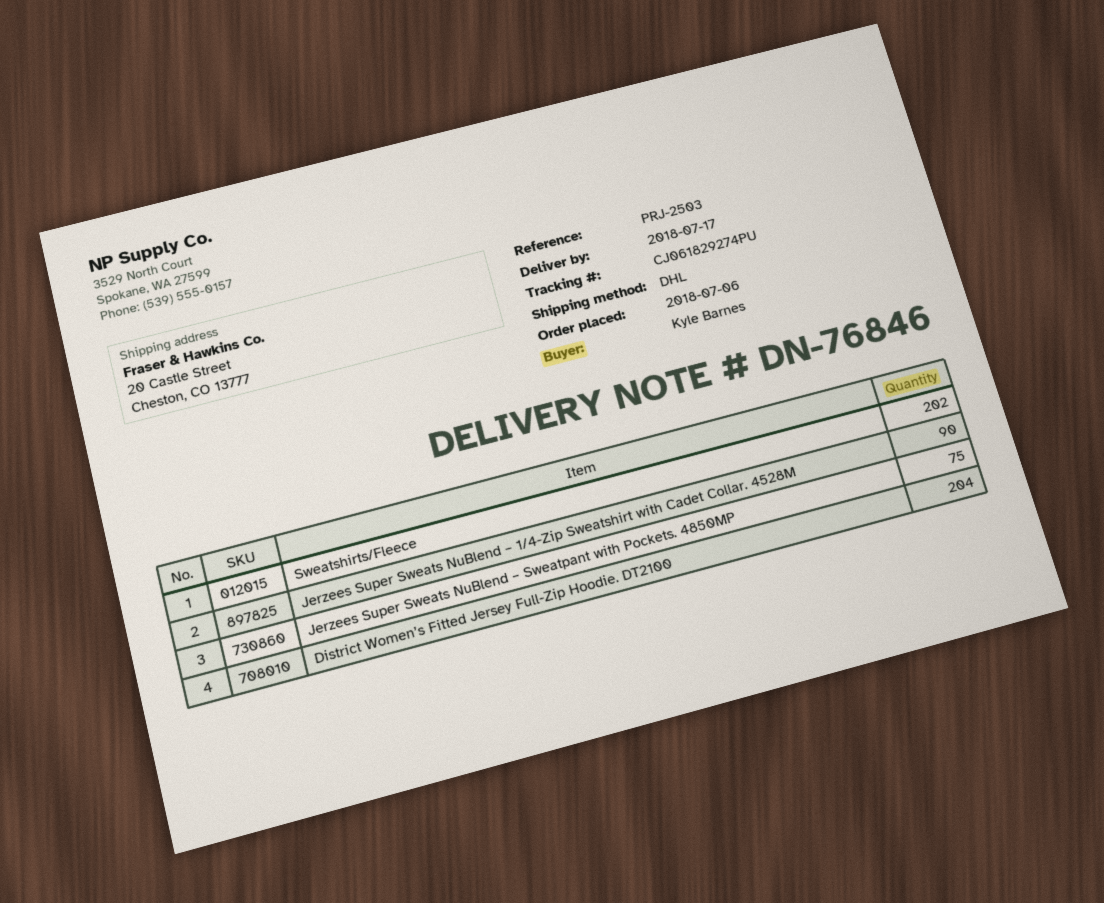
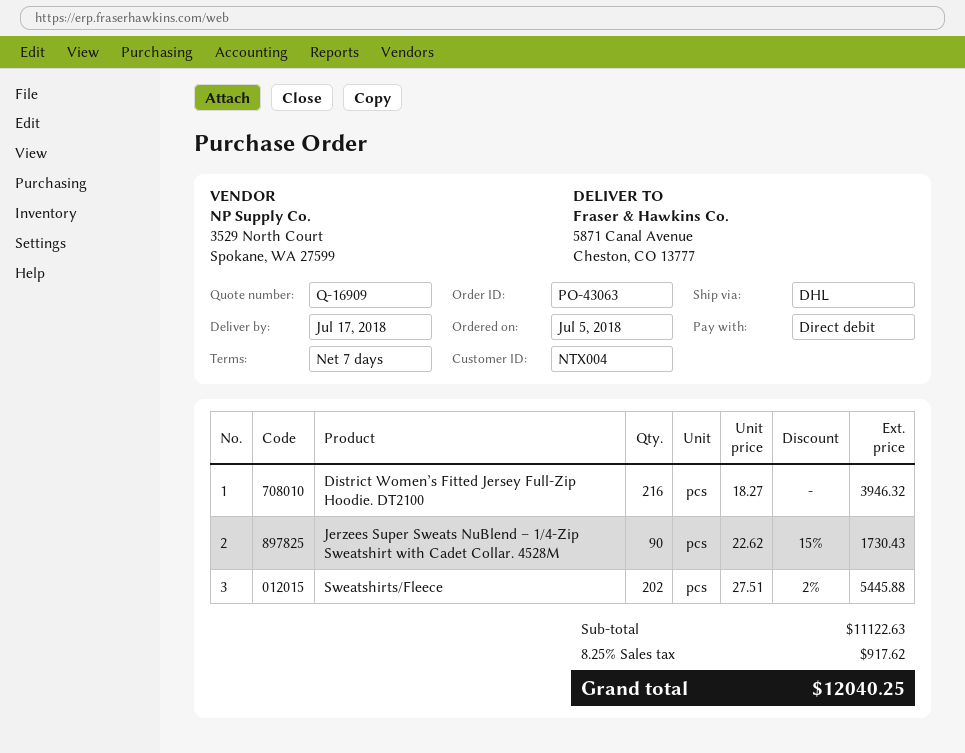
order date: 2018-07-06 -> 2018-07-05
ship to: 20 Castle Street, Cheston, CO 13777 -> 5871 Canal Avenue, Cheston, CO 13777
Jerzees Super Sweats NuBlend – Sweatpant with Pockets. 4850MP: 75 -> none
District Women’s Fitted Jersey Full-Zip Hoodie. DT2100: 204 -> 216

